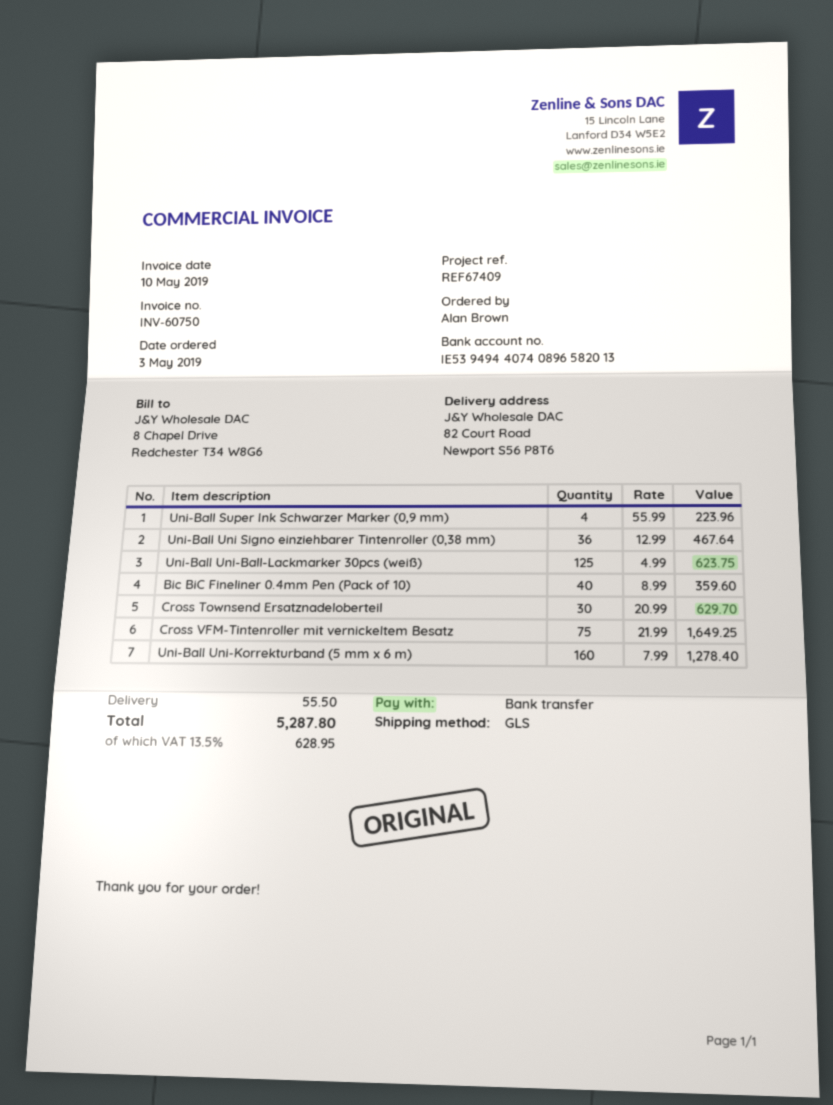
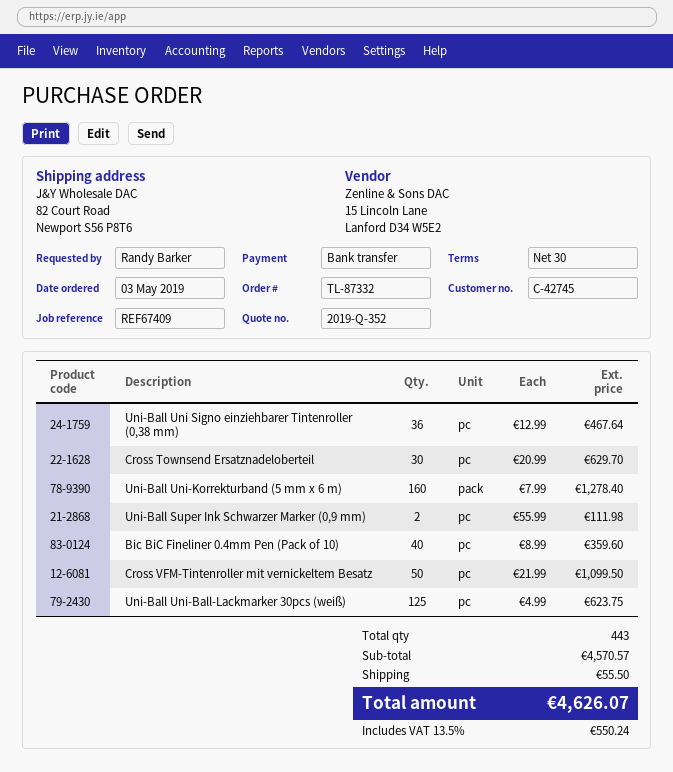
ordered by: Alan Brown -> Randy Barker
Uni-Ball Super Ink Schwarzer Marker (0,9 mm): 4 x 55.99 = 223.96 -> 2 x 55.99 = 111.98
Cross VFM-Tintenroller mit vernickeltem Besatz: 75 x 21.99 = 1649.25 -> 50 x 21.99 = 1099.50
tax: 13.5% = 628.95 -> 13.5% = 550.24
total: 5287.80 -> 4626.07

